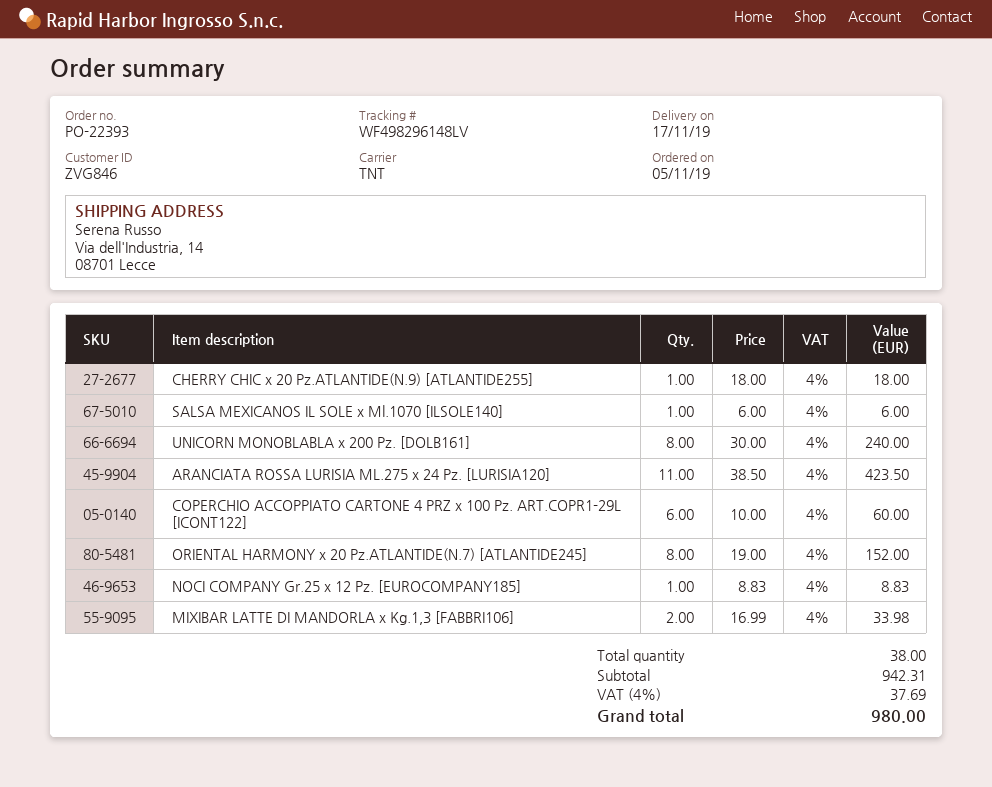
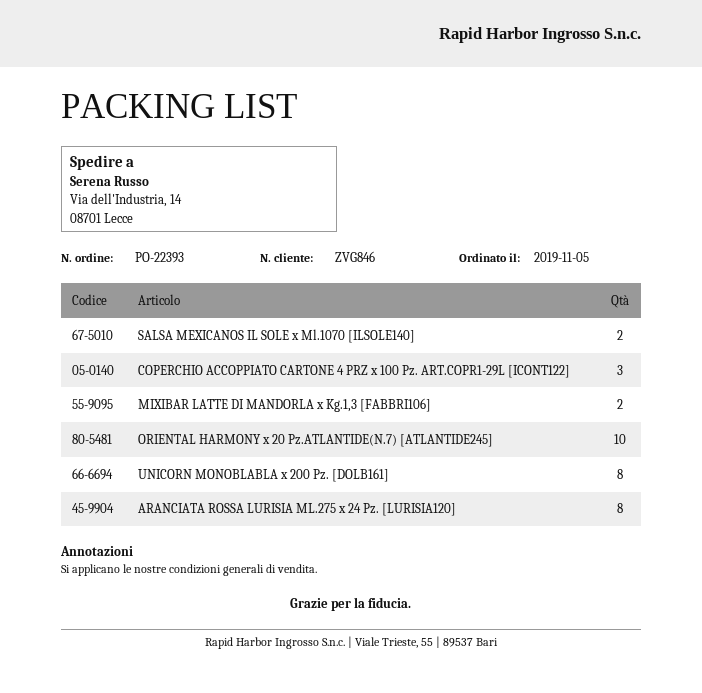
CHERRY CHIC x 20 Pz.ATLANTIDE(N.9) [ATLANTIDE255]: 1 -> none
SALSA MEXICANOS IL SOLE x Ml.1070 [ILSOLE140]: 1 -> 2
ARANCIATA ROSSA LURISIA ML.275 x 24 Pz. [LURISIA120]: 11 -> 8
COPERCHIO ACCOPPIATO CARTONE 4 PRZ x 100 Pz. ART.COPR1-29L [ICONT122]: 6 -> 3
ORIENTAL HARMONY x 20 Pz.ATLANTIDE(N.7) [ATLANTIDE245]: 8 -> 10
NOCI COMPANY Gr.25 x 12 Pz. [EUROCOMPANY185]: 1 -> none

